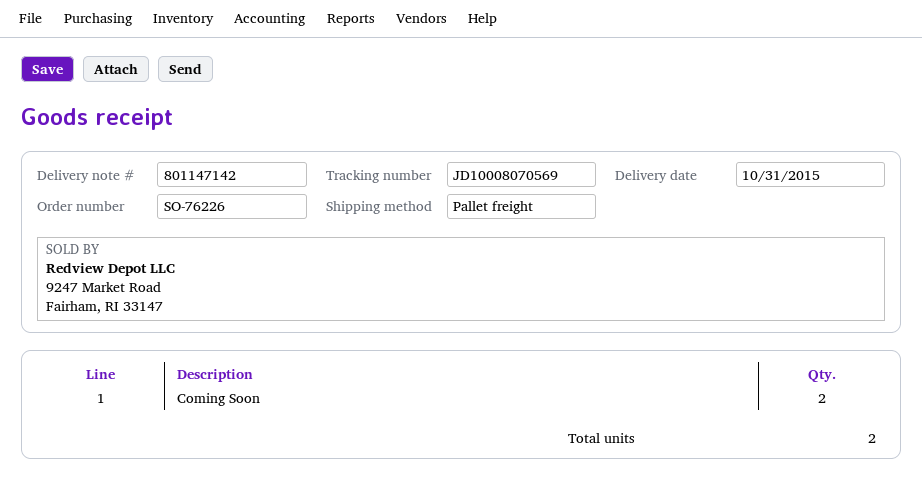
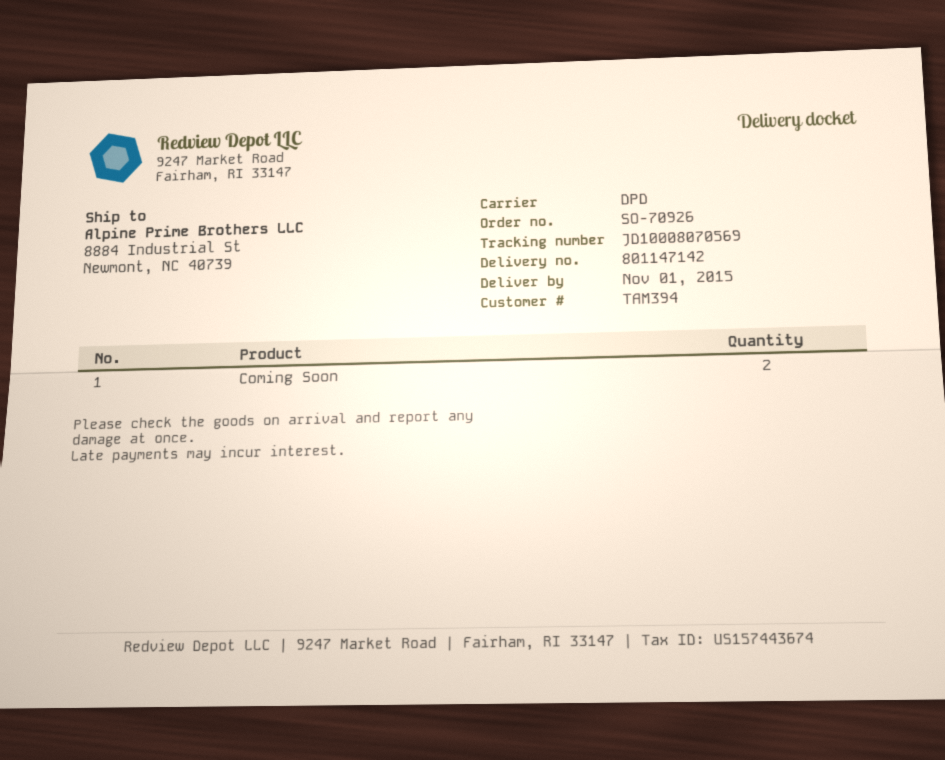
order number: SO-76226 -> SO-70926
delivery date: 2015-10-31 -> 2015-11-01
shipping method: pallet freight -> DPD

